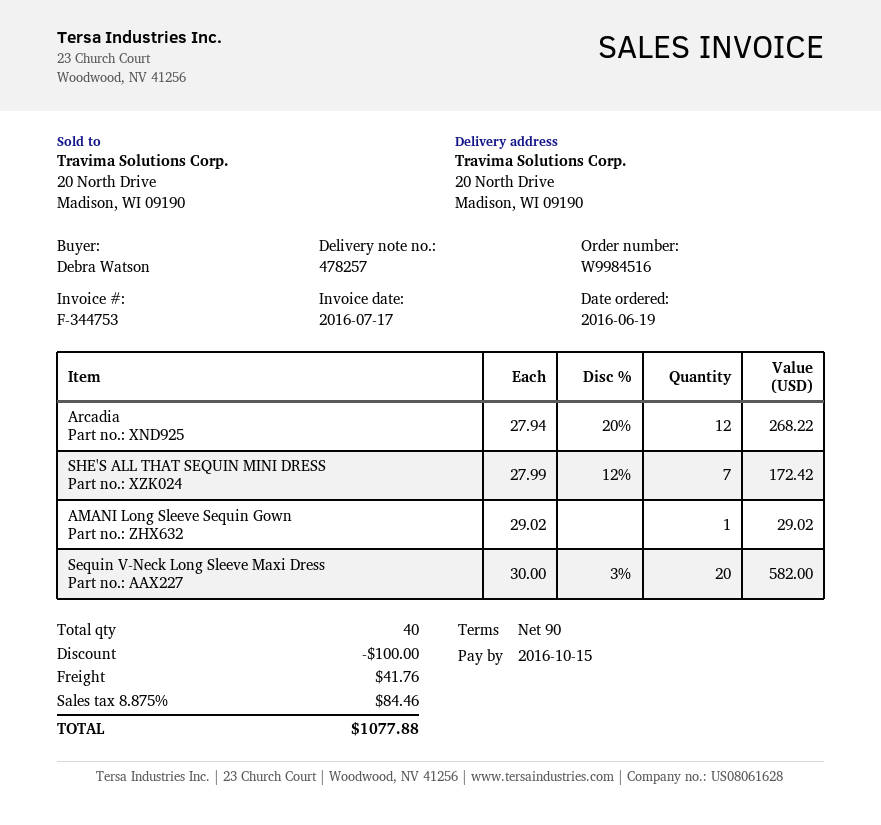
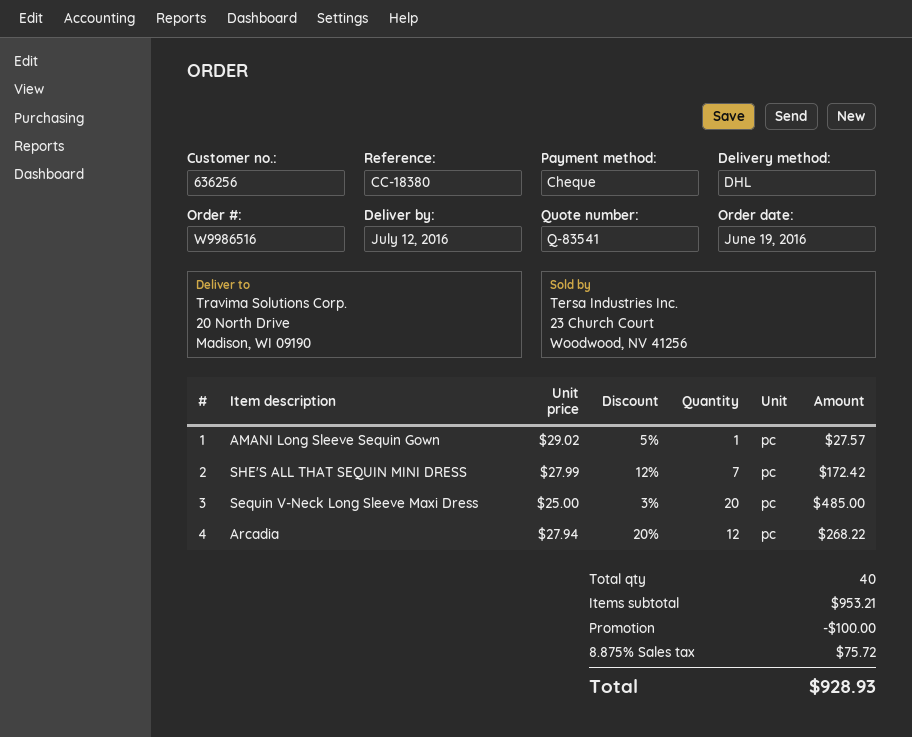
order number: W9984516 -> W9986516
AMANI Long Sleeve Sequin Gown: 1 x 29.02 = 29.02 -> 1 x 29.02 - 5% = 27.57
Sequin V-Neck Long Sleeve Maxi Dress: 20 x 30.00 - 3% = 582.00 -> 20 x 25.00 - 3% = 485.00
shipping: 41.76 -> none
tax: 8.875% = 84.46 -> 8.875% = 75.72
total: 1077.88 -> 928.93

